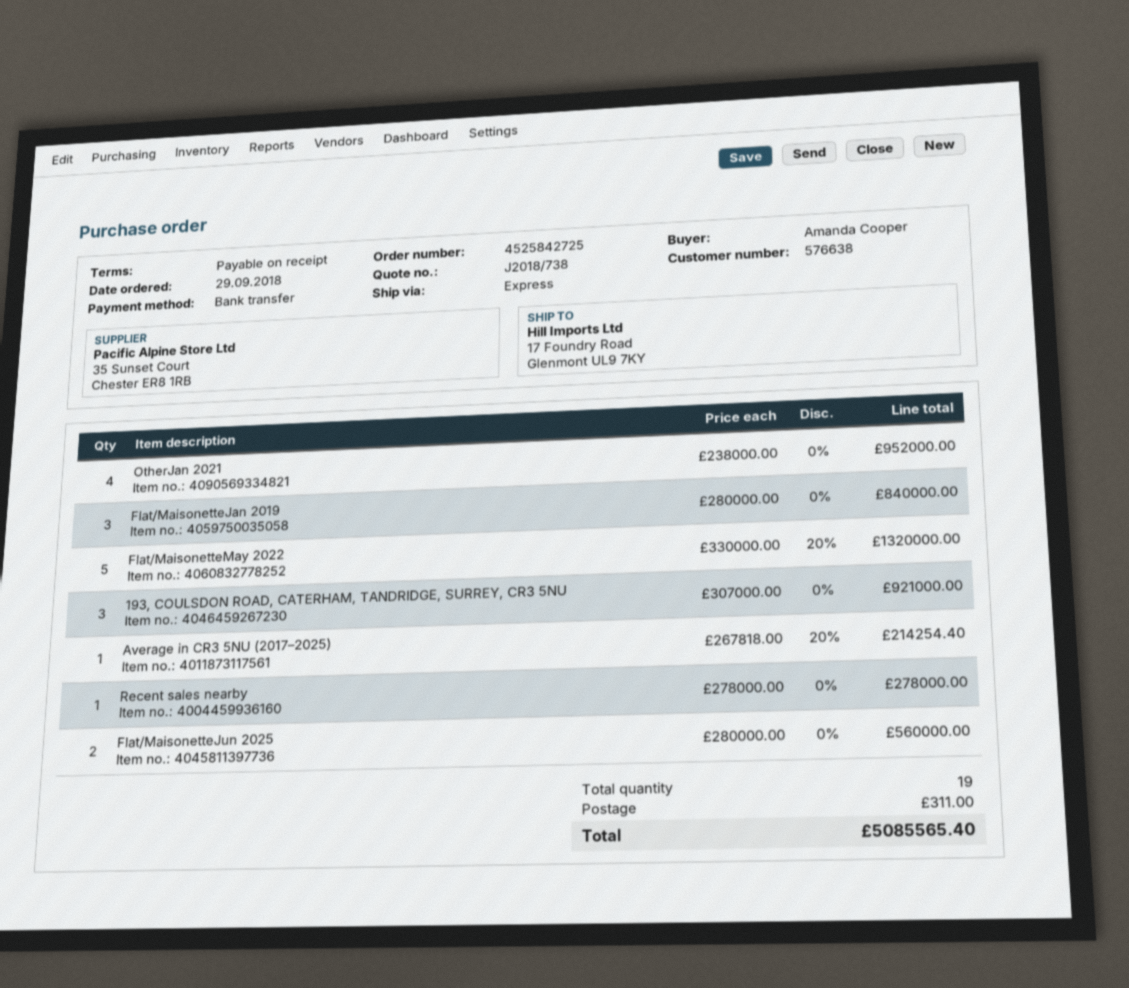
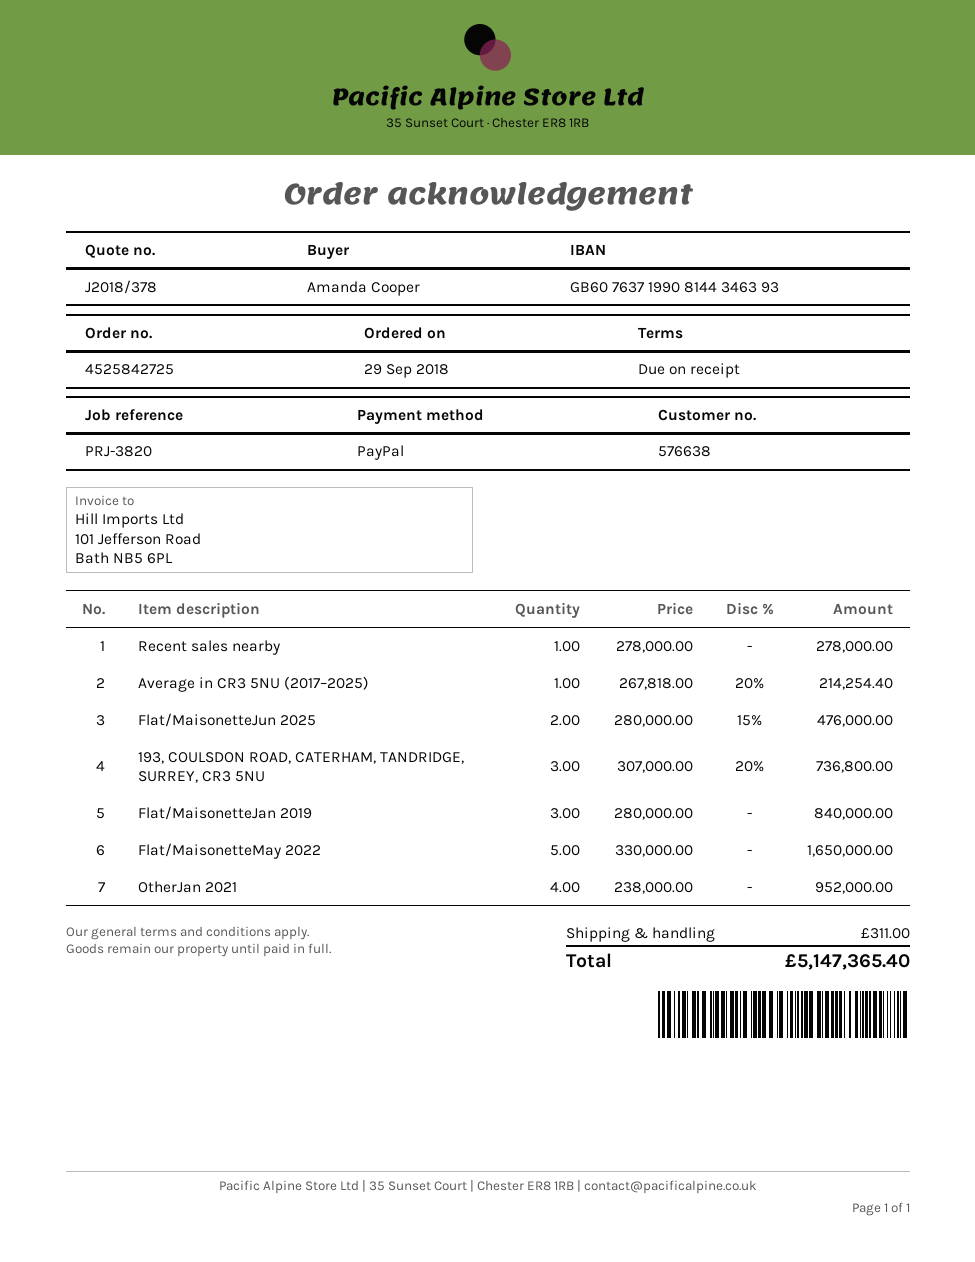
quote number: J2018/738 -> J2018/378
payment method: bank transfer -> PayPal
Flat/MaisonetteMay 2022: 5 x 330000.00 - 20% = 1320000.00 -> 5 x 330000.00 = 1650000.00
193, COULSDON ROAD, CATERHAM, TANDRIDGE, SURREY, CR3 5NU: 3 x 307000.00 = 921000.00 -> 3 x 307000.00 - 20% = 736800.00
Flat/MaisonetteJun 2025: 2 x 280000.00 = 560000.00 -> 2 x 280000.00 - 15% = 476000.00
total: 5085565.40 -> 5147365.40

